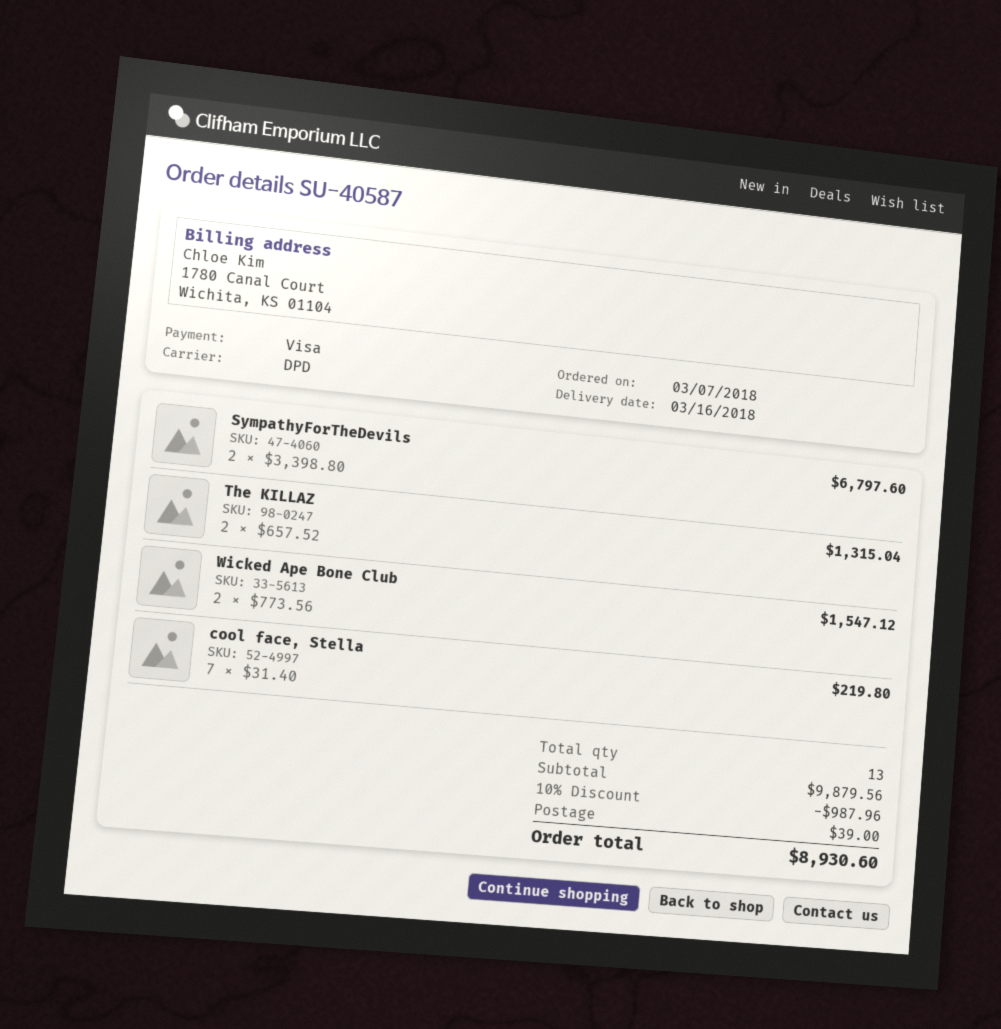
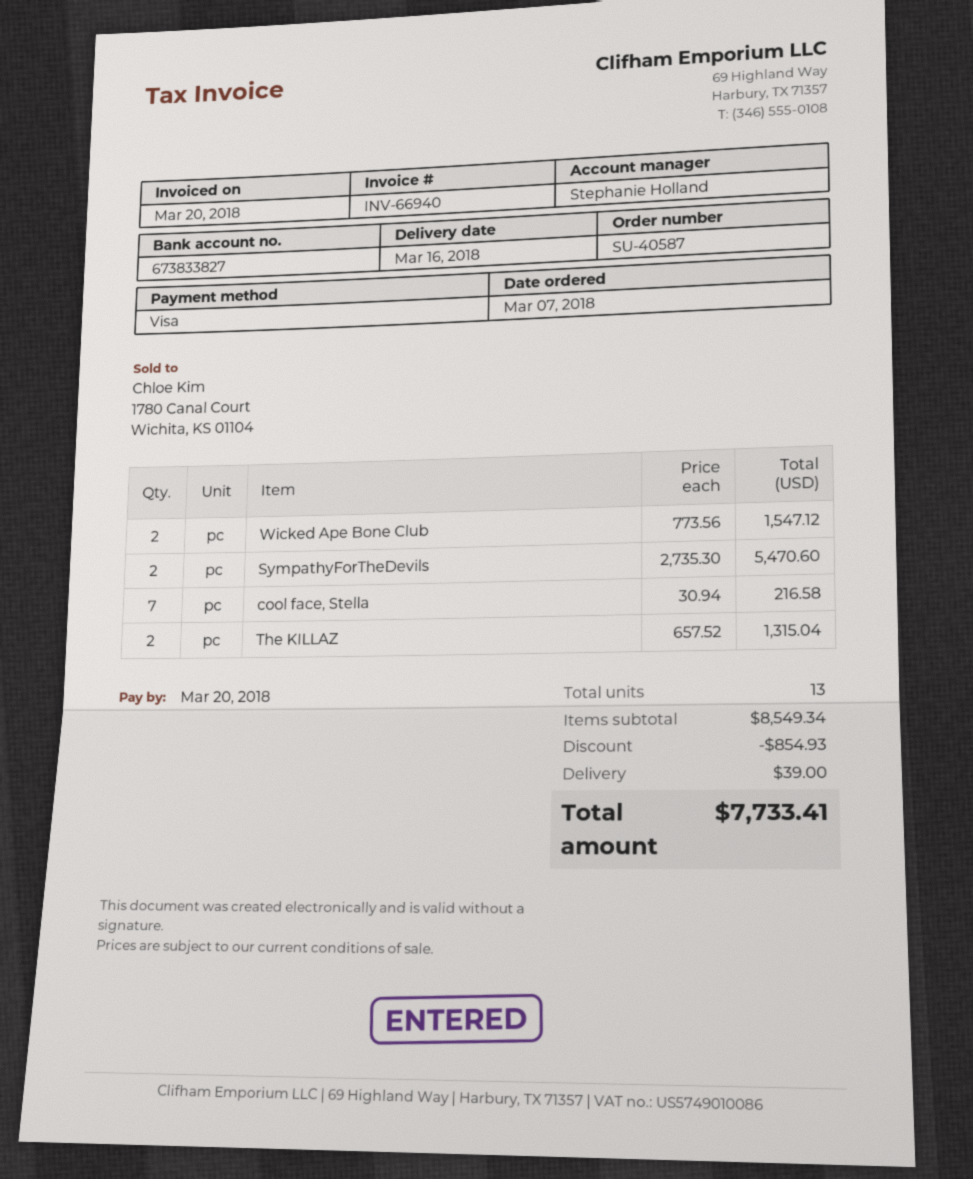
SympathyForTheDevils: 2 x 3398.80 = 6797.60 -> 2 x 2735.30 = 5470.60
cool face, Stella: 7 x 31.40 = 219.80 -> 7 x 30.94 = 216.58
subtotal: 9879.56 -> 8549.34
discount: 987.96 -> 854.93
total: 8930.60 -> 7733.41

